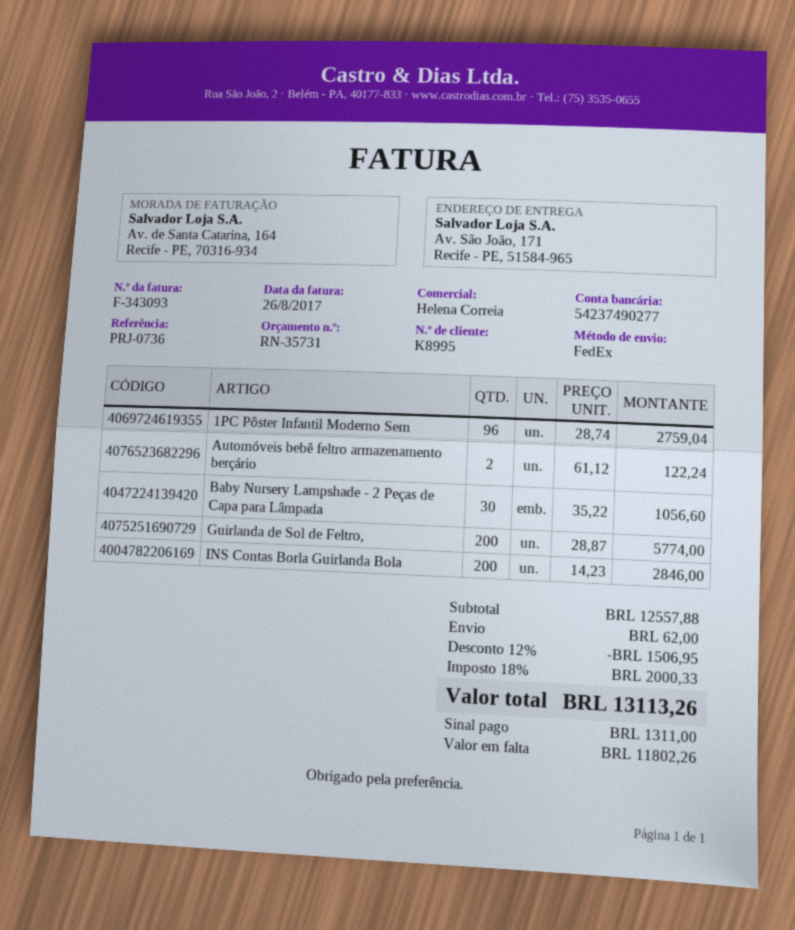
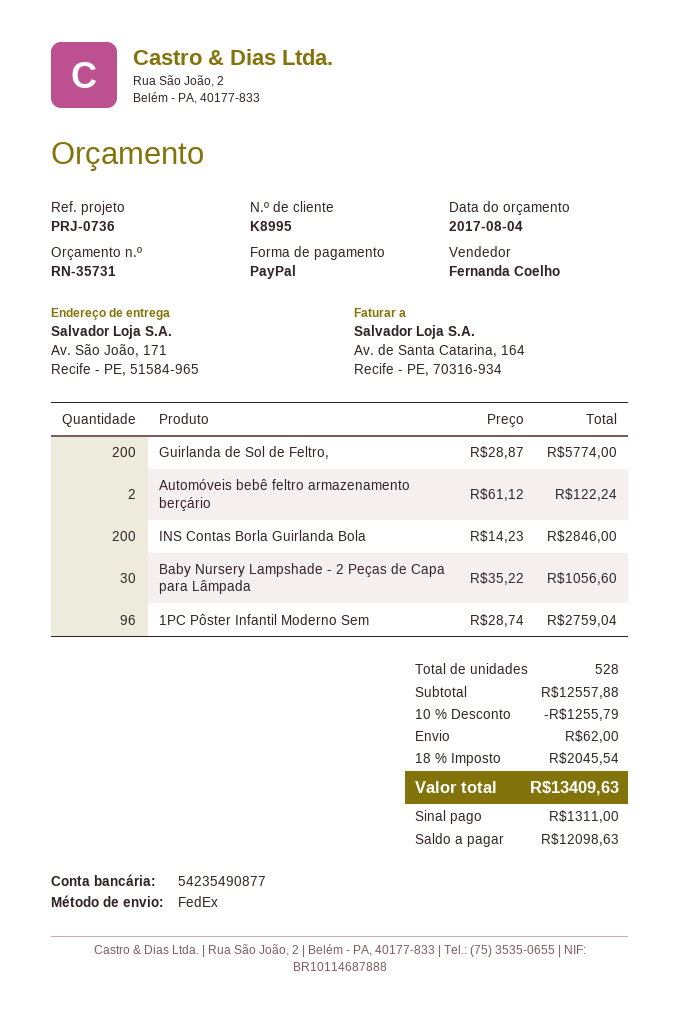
sales rep: Helena Correia -> Fernanda Coelho
bank account: 54237490277 -> 54235490877
discount: 12% = 1506.95 -> 10% = 1255.79
tax: 18% = 2000.33 -> 18% = 2045.54
total: 13113.26 -> 13409.63
balance: 11802.26 -> 12098.63

